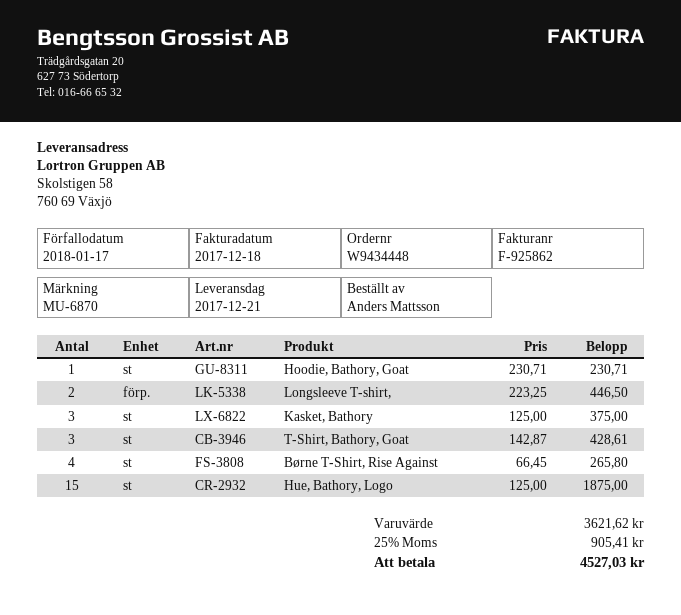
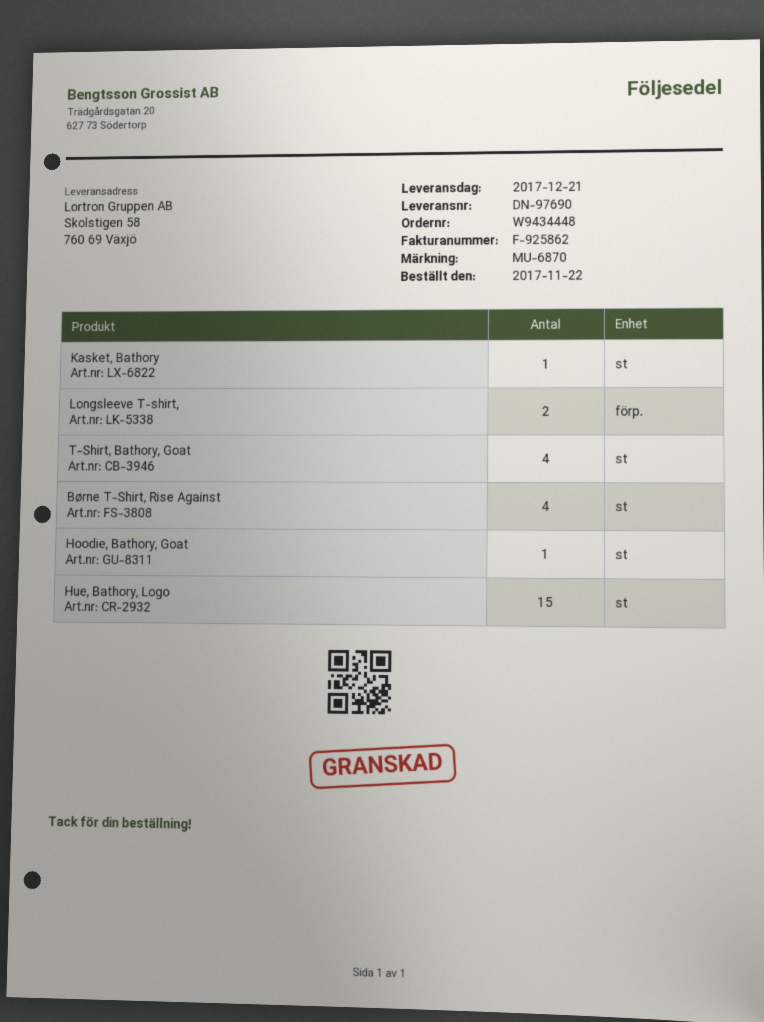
Kasket, Bathory: 3 -> 1
T-Shirt, Bathory, Goat: 3 -> 4

